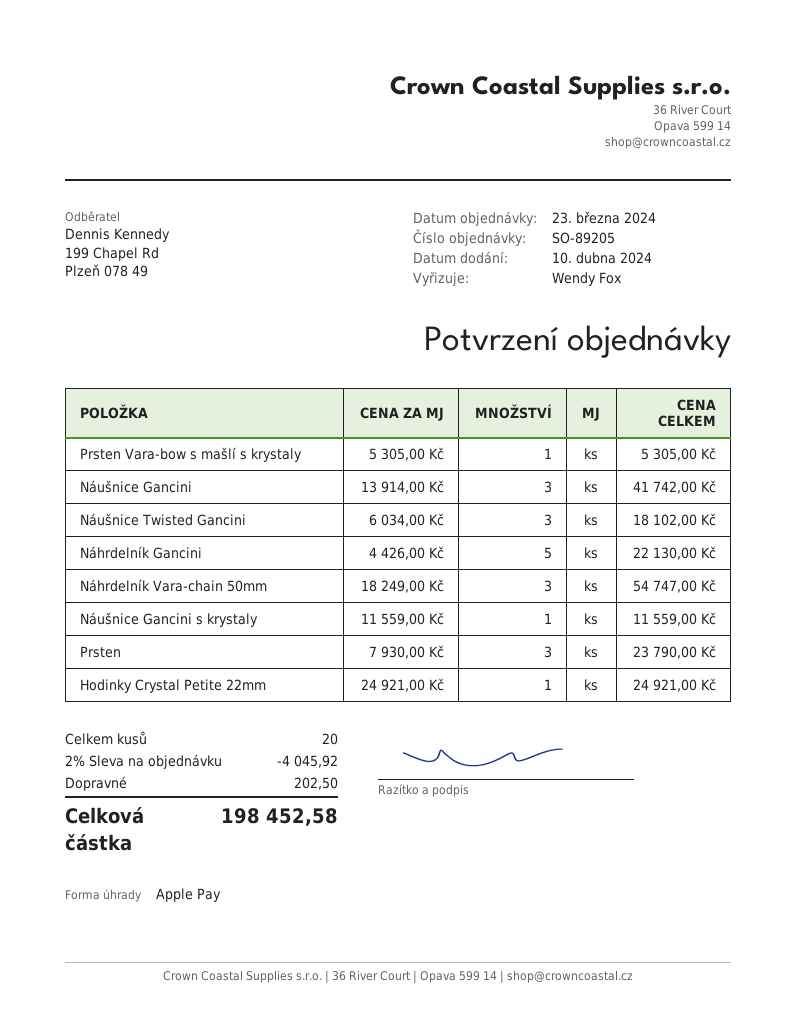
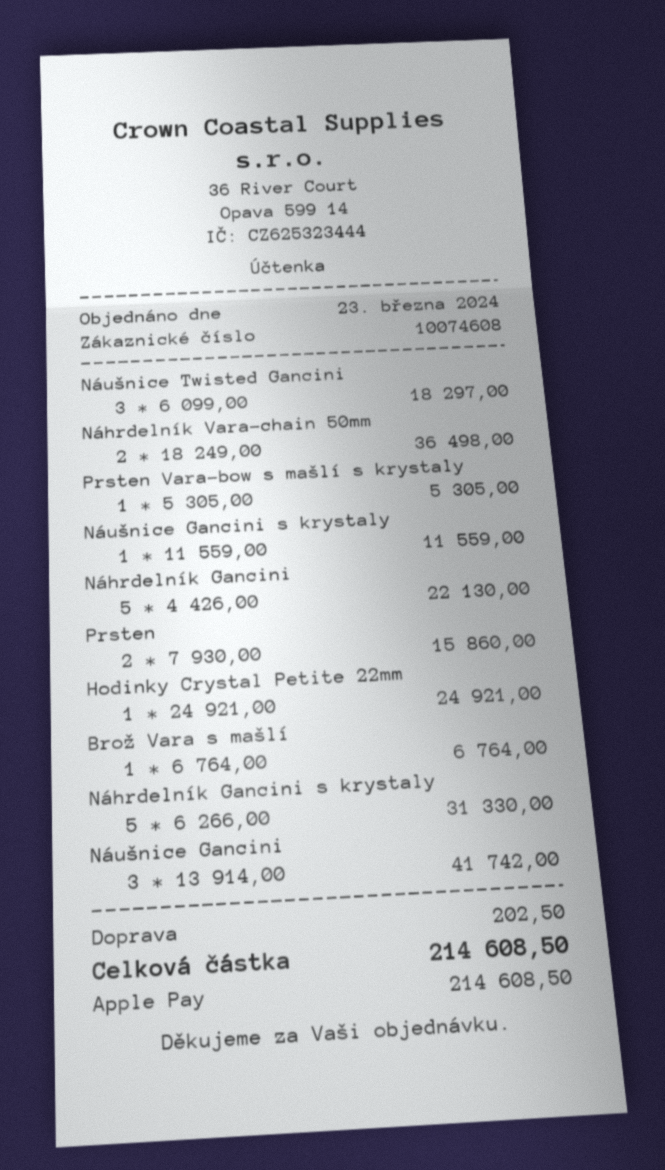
Náušnice Twisted Gancini: 3 x 6034.00 = 18102.00 -> 3 x 6099.00 = 18297.00
Náhrdelník Vara-chain 50mm: 3 x 18249.00 = 54747.00 -> 2 x 18249.00 = 36498.00
Prsten: 3 x 7930.00 = 23790.00 -> 2 x 7930.00 = 15860.00
Brož Vara s mašlí: none -> 1 x 6764.00 = 6764.00
Náhrdelník Gancini s krystaly: none -> 5 x 6266.00 = 31330.00
discount: 2% = 4045.92 -> none
total: 198452.58 -> 214608.50

